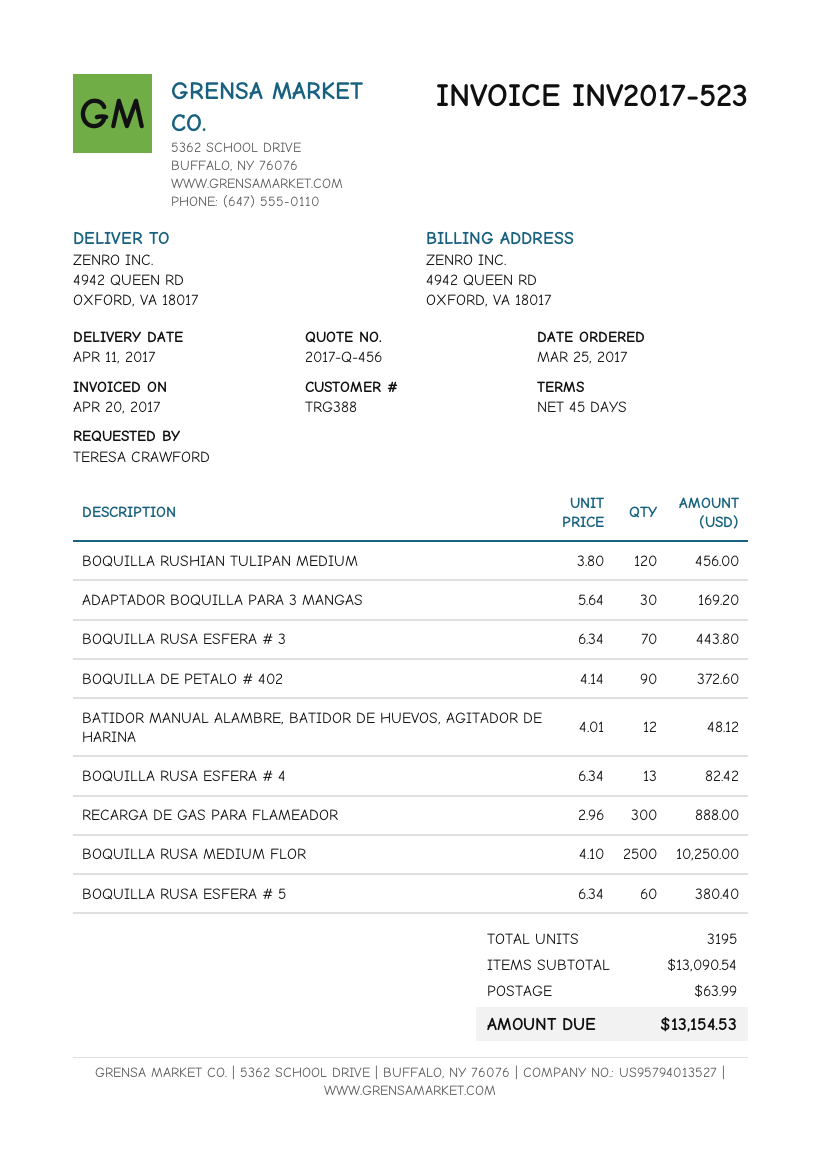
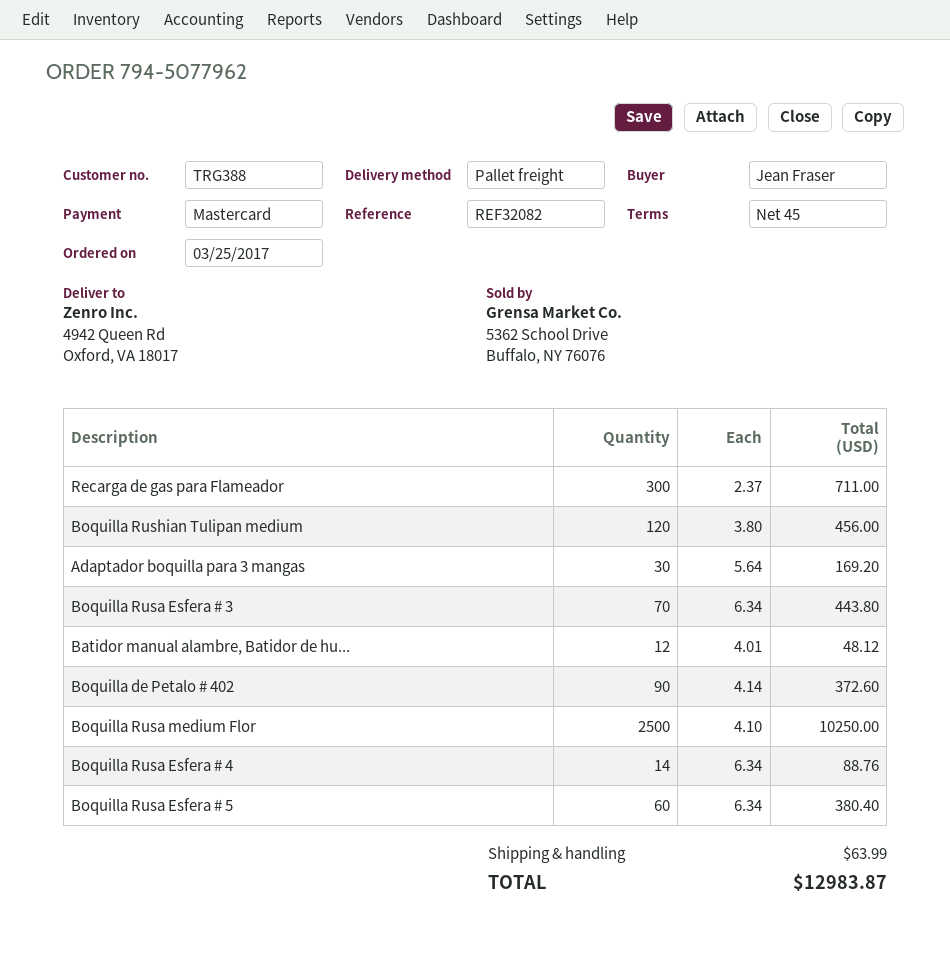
ordered by: TERESA CRAWFORD -> Jean Fraser
BOQUILLA RUSA ESFERA # 4: 13 x 6.34 = 82.42 -> 14 x 6.34 = 88.76
RECARGA DE GAS PARA FLAMEADOR: 300 x 2.96 = 888.00 -> 300 x 2.37 = 711.00
total: 13154.53 -> 12983.87

